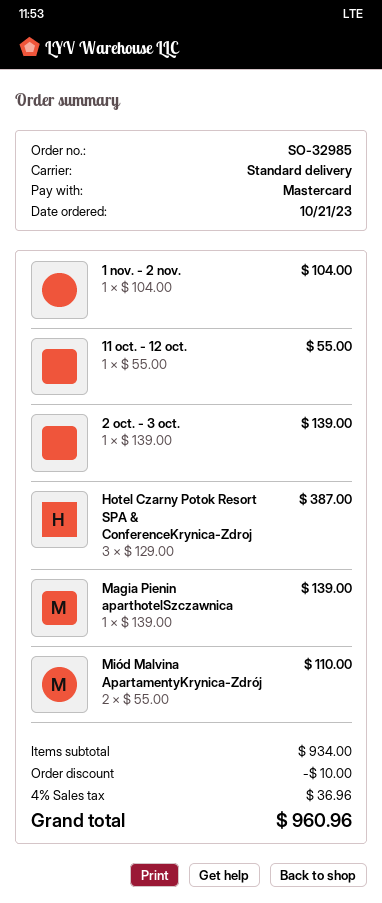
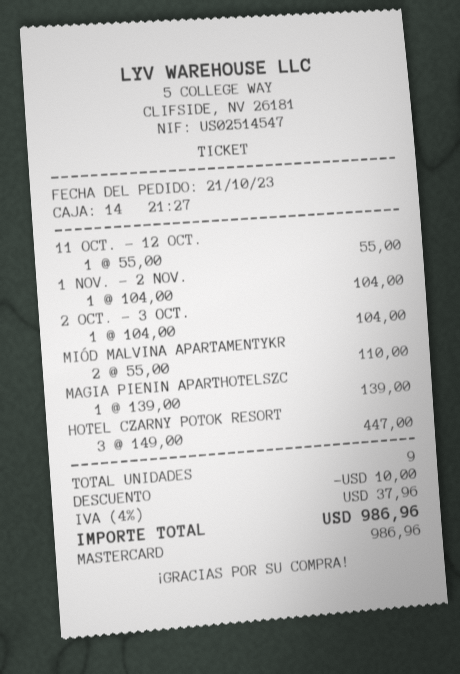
2 oct. - 3 oct.: 1 x 139.00 = 139.00 -> 1 x 104.00 = 104.00
Hotel Czarny Potok Resort SPA & ConferenceKrynica-Zdroj: 3 x 129.00 = 387.00 -> 3 x 149.00 = 447.00
tax: 4% = 36.96 -> 4% = 37.96
total: 960.96 -> 986.96

